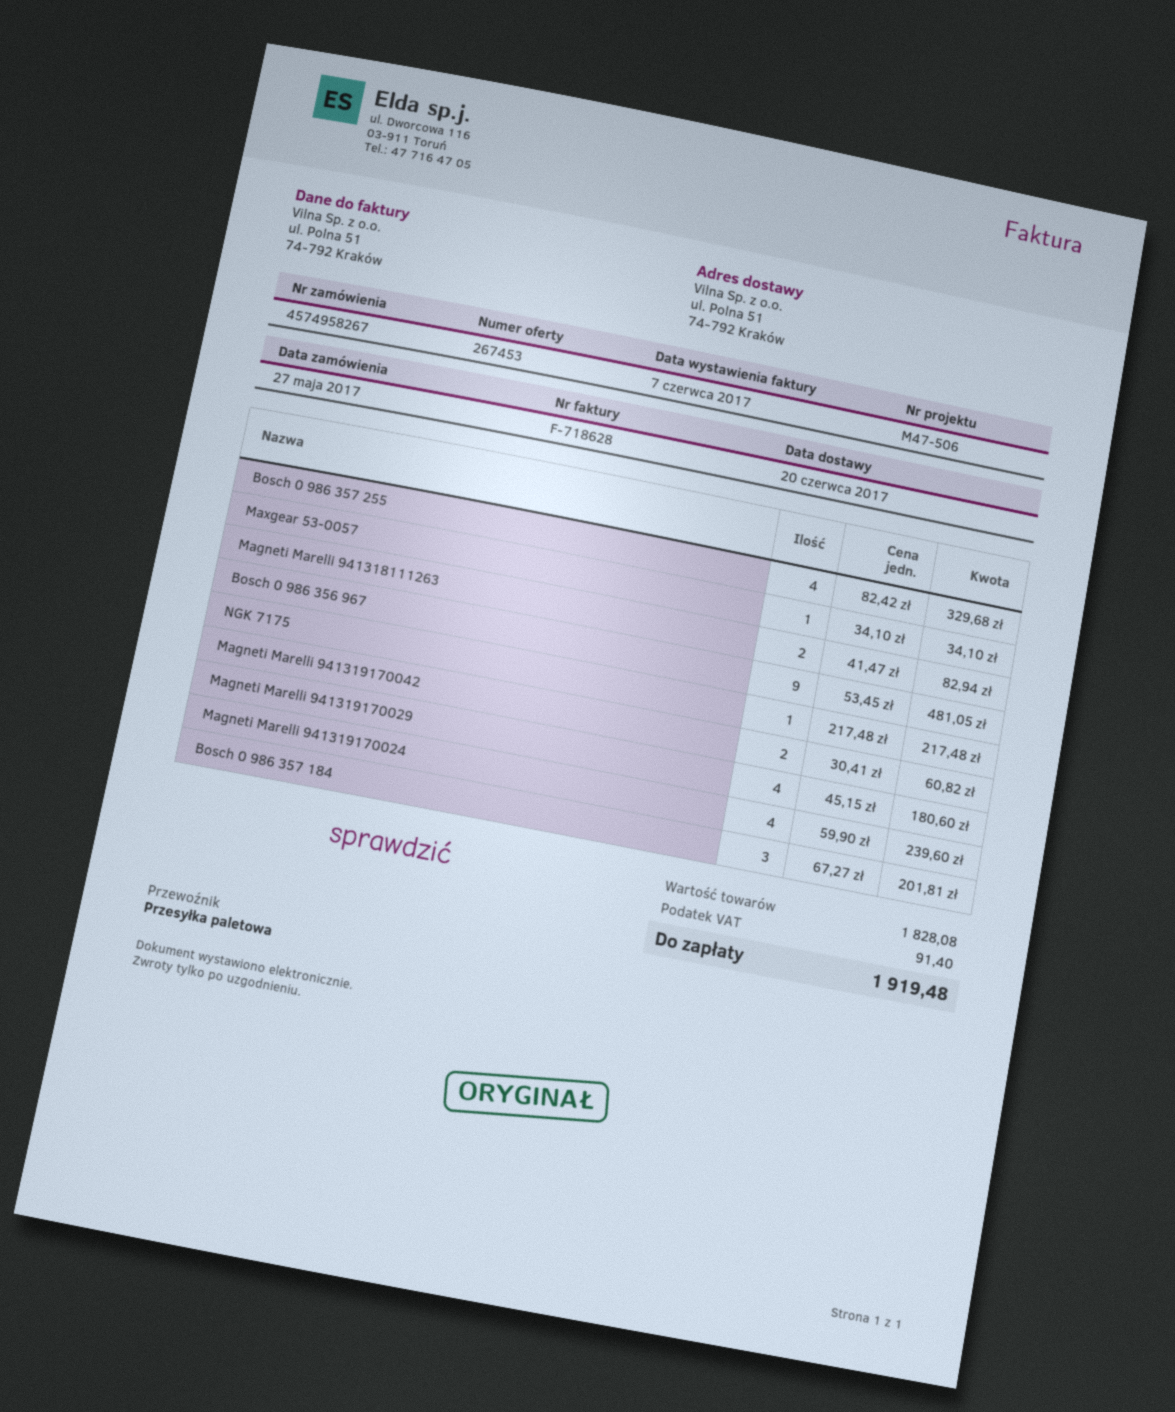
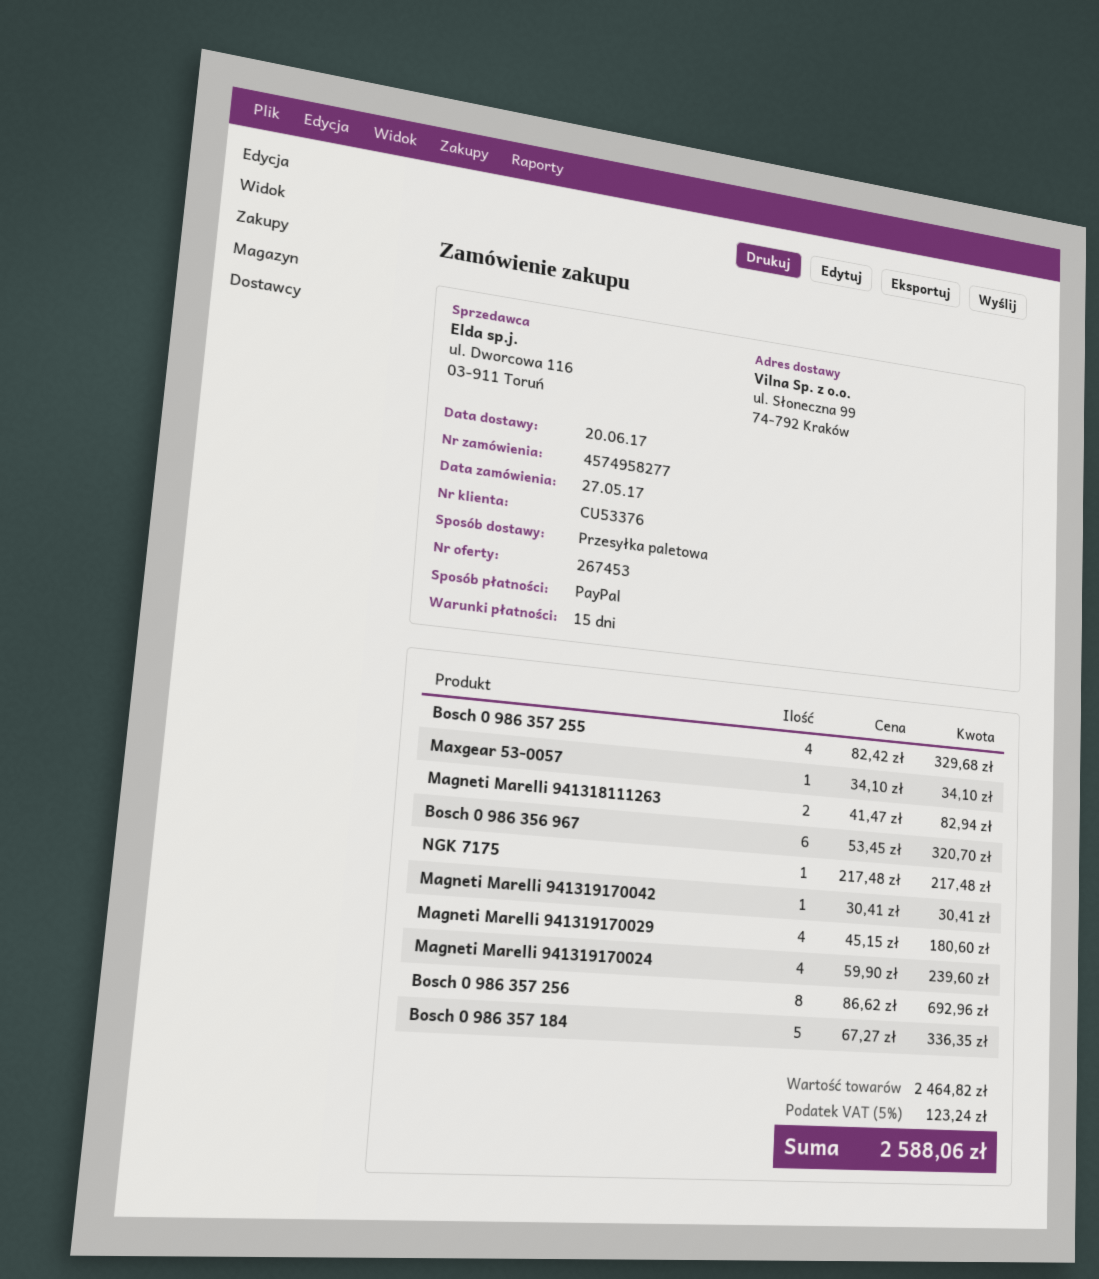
order number: 4574958267 -> 4574958277
ship to: ul. Polna 51, 74-792 Kraków -> ul. Słoneczna 99, 74-792 Kraków
Bosch 0 986 356 967: 9 x 53.45 = 481.05 -> 6 x 53.45 = 320.70
Magneti Marelli 941319170042: 2 x 30.41 = 60.82 -> 1 x 30.41 = 30.41
Bosch 0 986 357 184: 3 x 67.27 = 201.81 -> 5 x 67.27 = 336.35
Bosch 0 986 357 256: none -> 8 x 86.62 = 692.96
subtotal: 1828.08 -> 2464.82
tax: 91.40 -> 123.24
total: 1919.48 -> 2588.06

